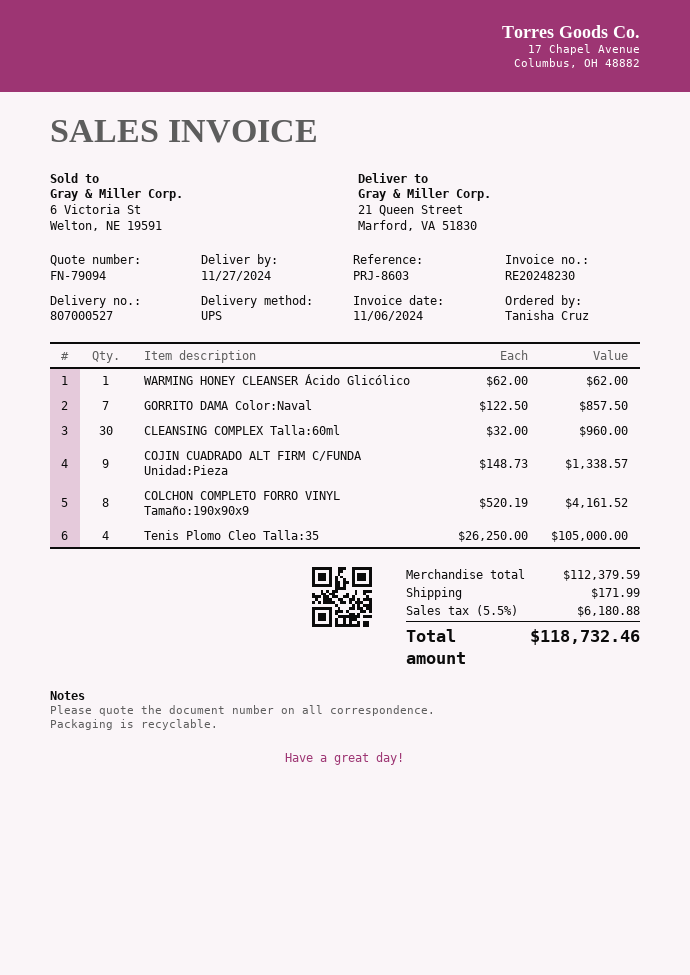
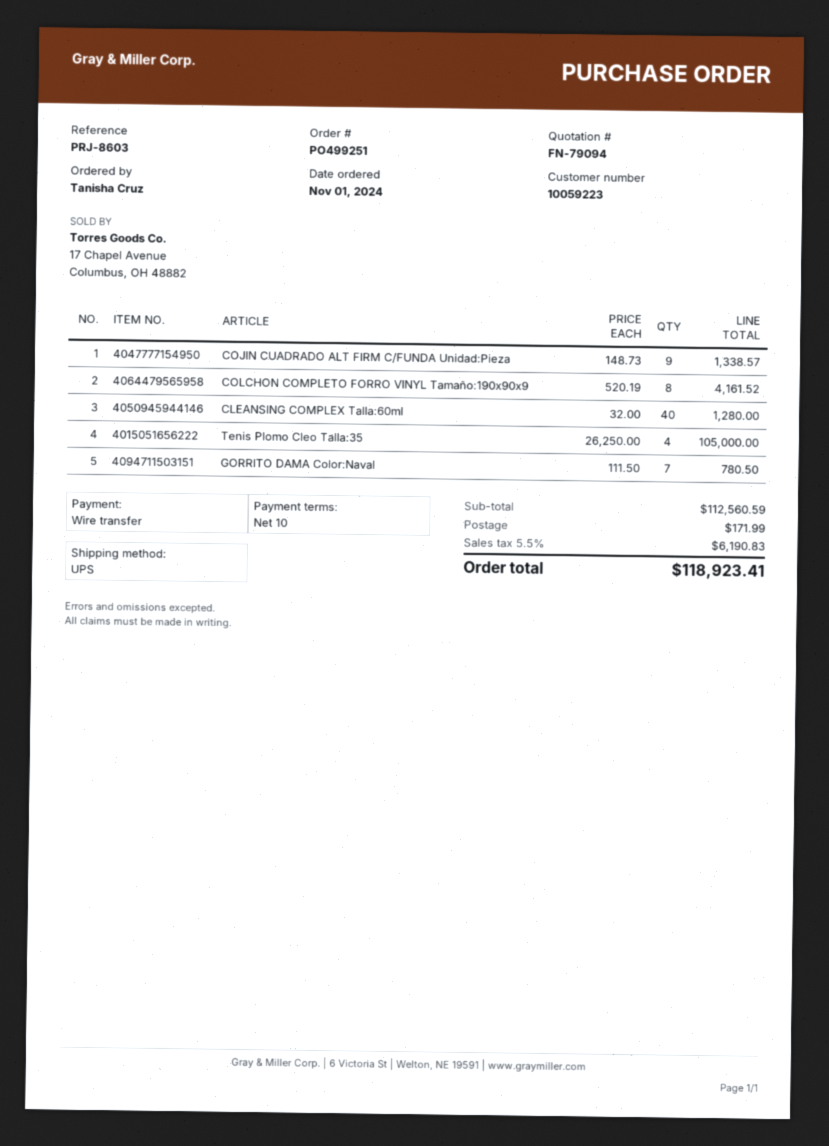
WARMING HONEY CLEANSER Ácido Glicólico: 1 x 62.00 = 62.00 -> none
GORRITO DAMA Color:Naval: 7 x 122.50 = 857.50 -> 7 x 111.50 = 780.50
CLEANSING COMPLEX Talla:60ml: 30 x 32.00 = 960.00 -> 40 x 32.00 = 1280.00
subtotal: 112379.59 -> 112560.59
tax: 5.5% = 6180.88 -> 5.5% = 6190.83
total: 118732.46 -> 118923.41

